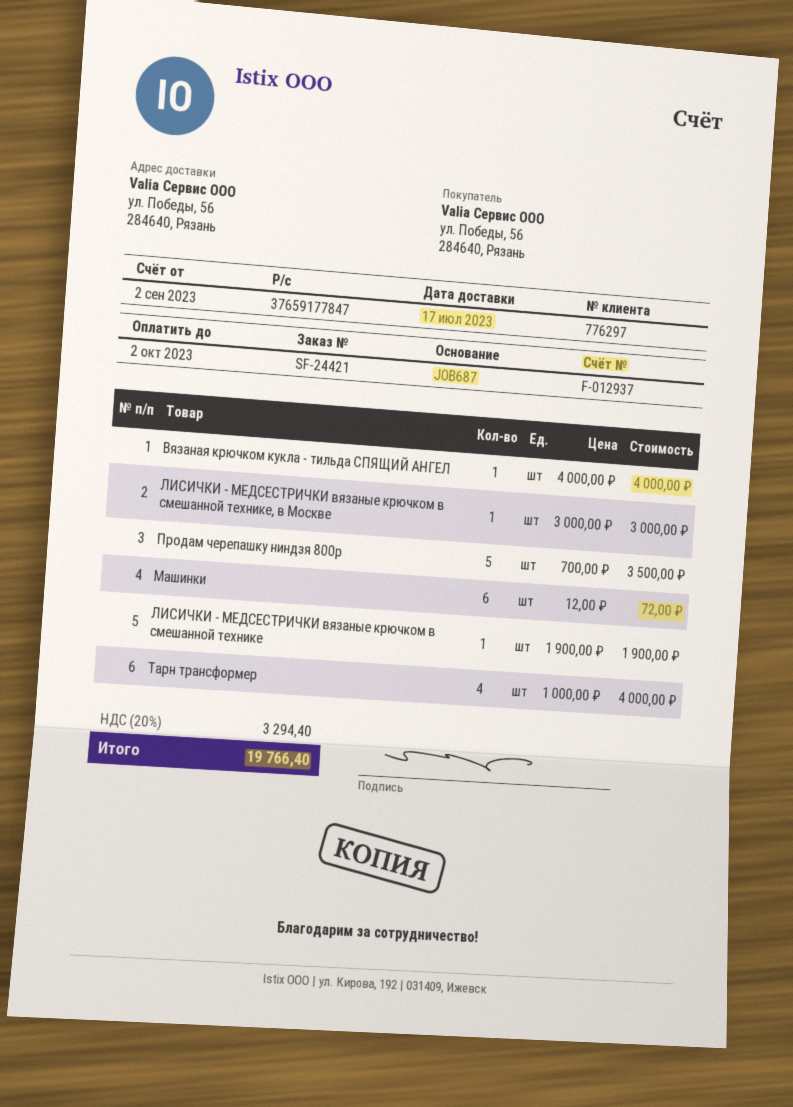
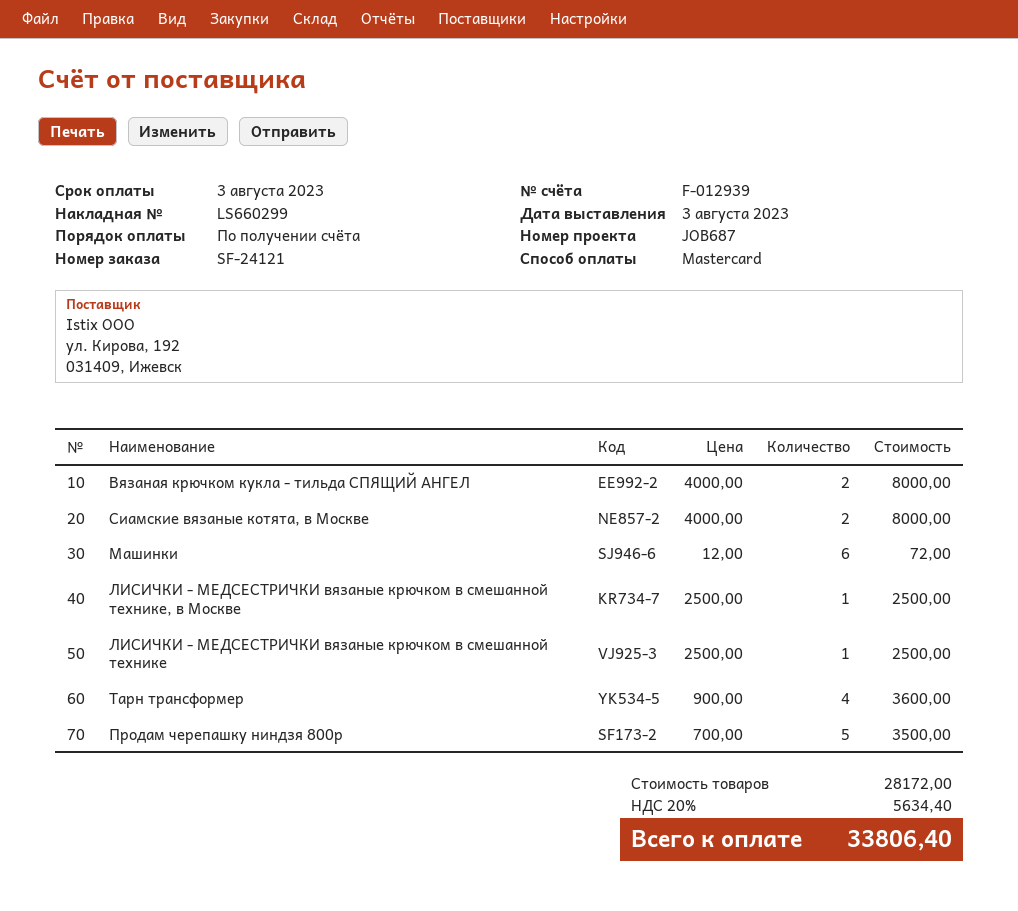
order number: SF-24421 -> SF-24121
invoice number: F-012937 -> F-012939
invoice date: 2023-09-02 -> 2023-08-03
due date: 2023-10-02 -> 2023-08-03
Вязаная крючком кукла - тильда СПЯЩИЙ АНГЕЛ: 1 x 4000.00 = 4000.00 -> 2 x 4000.00 = 8000.00
ЛИСИЧКИ - МЕДСЕСТРИЧКИ вязаные крючком в смешанной технике, в Москве: 1 x 3000.00 = 3000.00 -> 1 x 2500.00 = 2500.00
ЛИСИЧКИ - МЕДСЕСТРИЧКИ вязаные крючком в смешанной технике: 1 x 1900.00 = 1900.00 -> 1 x 2500.00 = 2500.00
Тарн трансформер: 4 x 1000.00 = 4000.00 -> 4 x 900.00 = 3600.00
Сиамские вязаные котята, в Москве: none -> 2 x 4000.00 = 8000.00
tax: 20% = 3294.40 -> 20% = 5634.40
total: 19766.40 -> 33806.40

